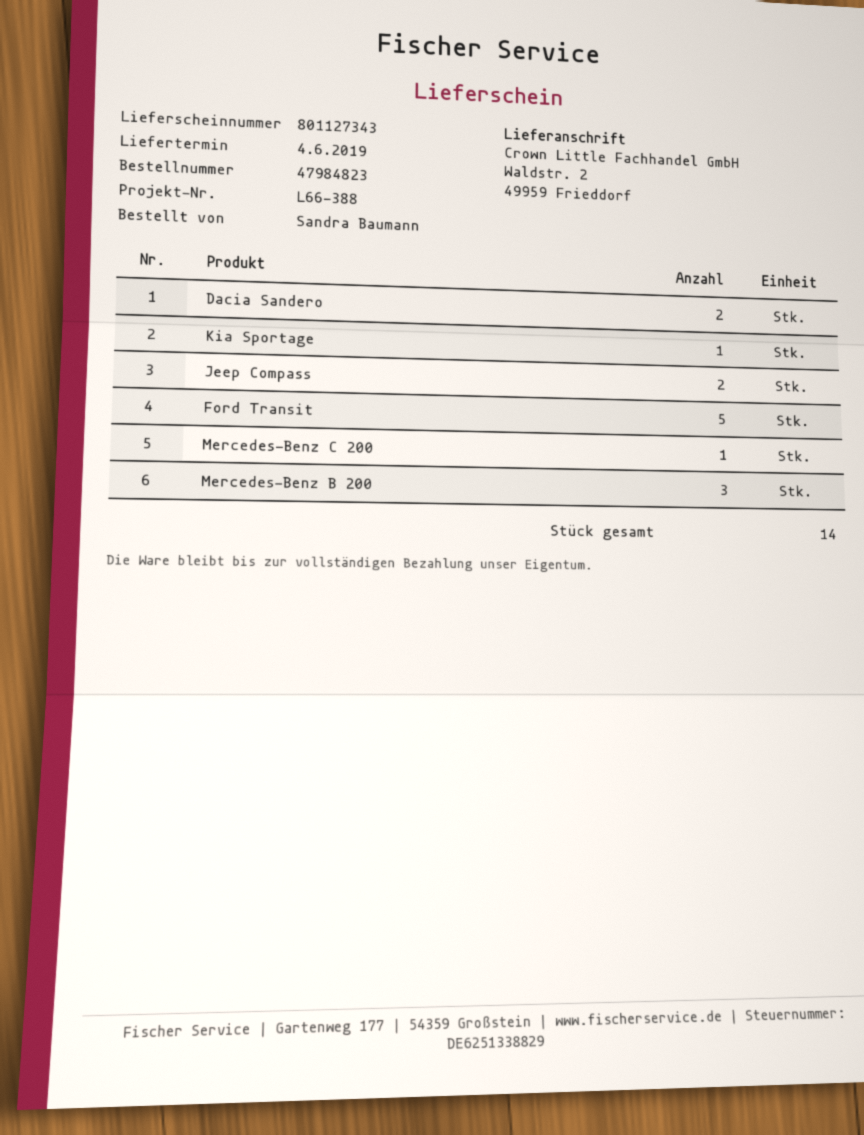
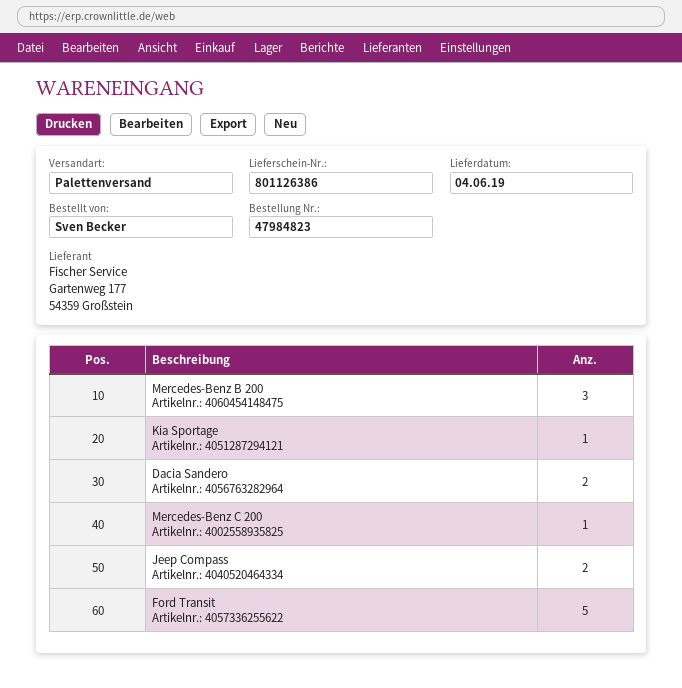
delivery note number: 801127343 -> 801126386
ordered by: Sandra Baumann -> Sven Becker

